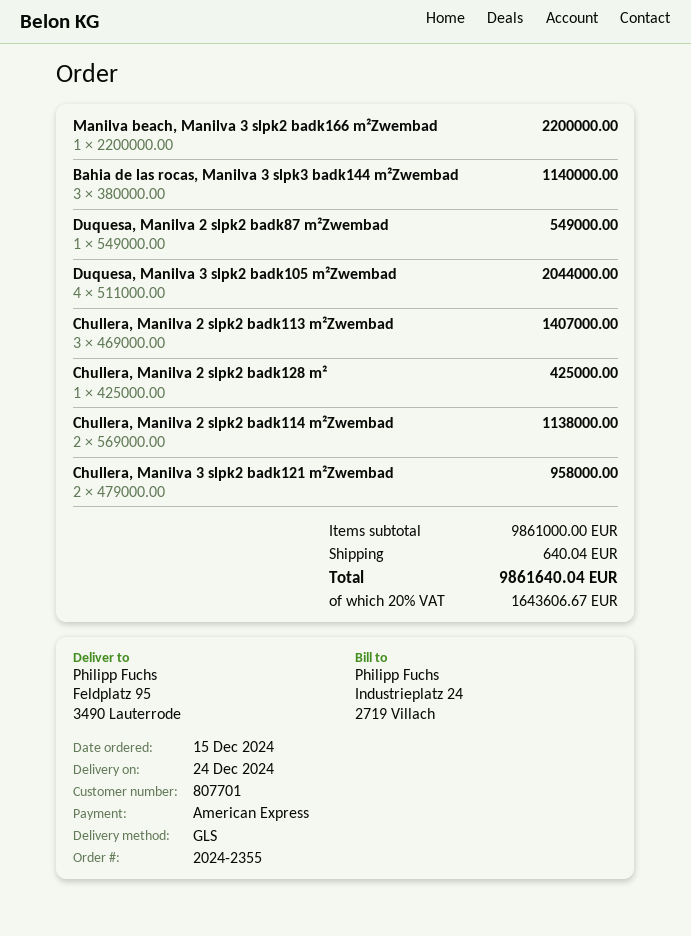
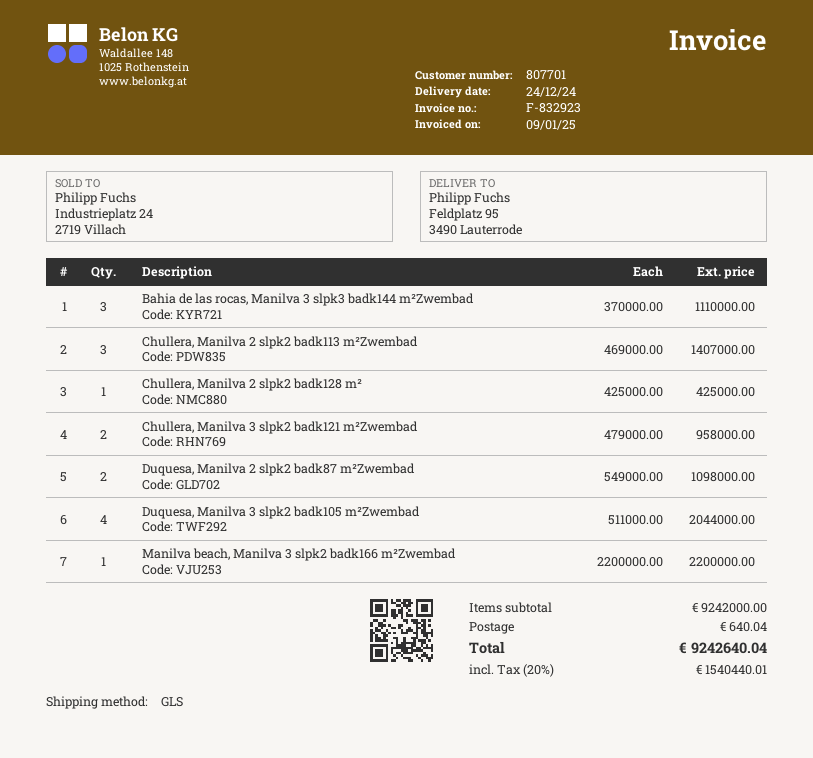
Bahia de las rocas, Manilva 3 slpk3 badk144 m²Zwembad: 3 x 380000.00 = 1140000.00 -> 3 x 370000.00 = 1110000.00
Duquesa, Manilva 2 slpk2 badk87 m²Zwembad: 1 x 549000.00 = 549000.00 -> 2 x 549000.00 = 1098000.00
Chullera, Manilva 2 slpk2 badk114 m²Zwembad: 2 x 569000.00 = 1138000.00 -> none
subtotal: 9861000.00 -> 9242000.00
tax: 20% = 1643606.67 -> 20% = 1540440.01
total: 9861640.04 -> 9242640.04

